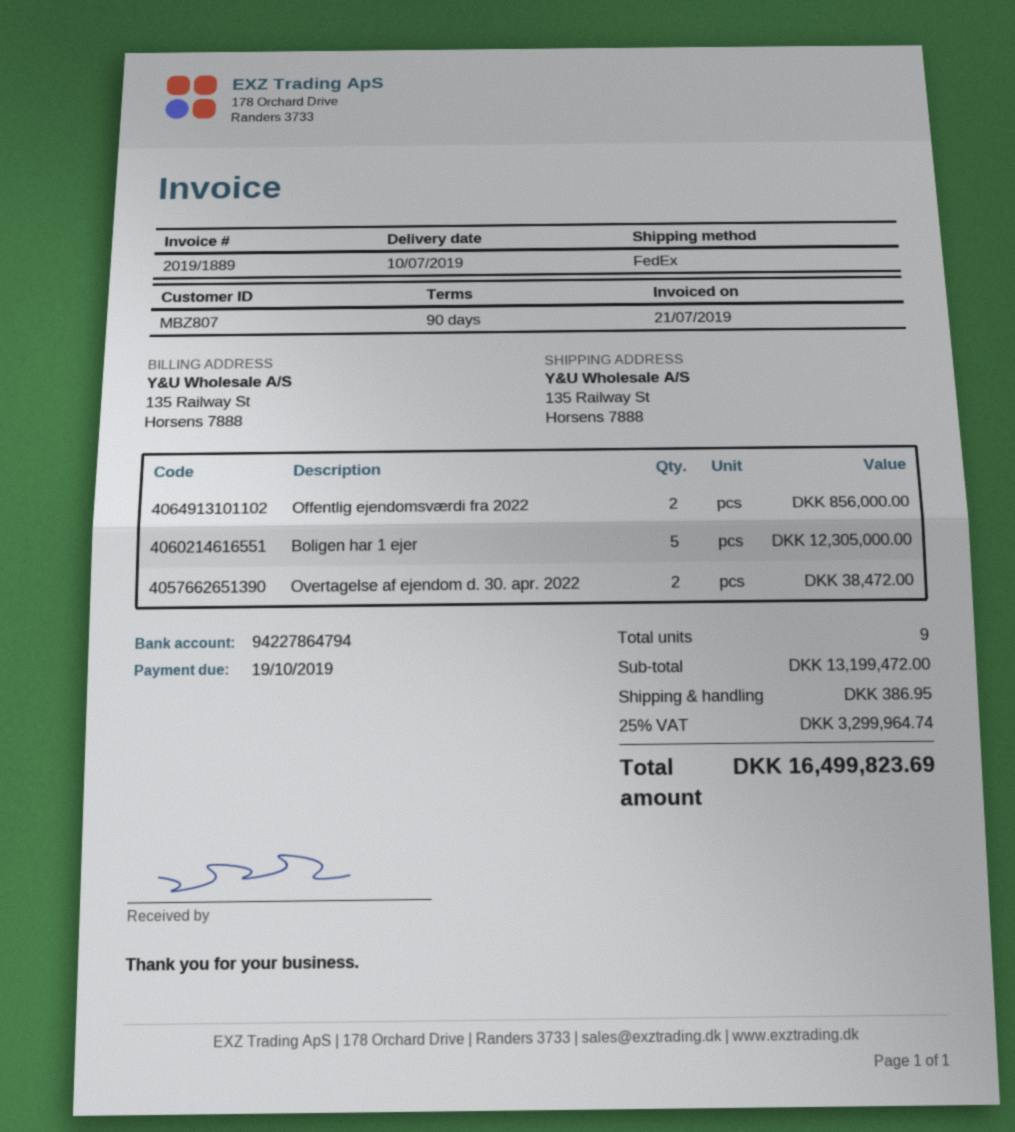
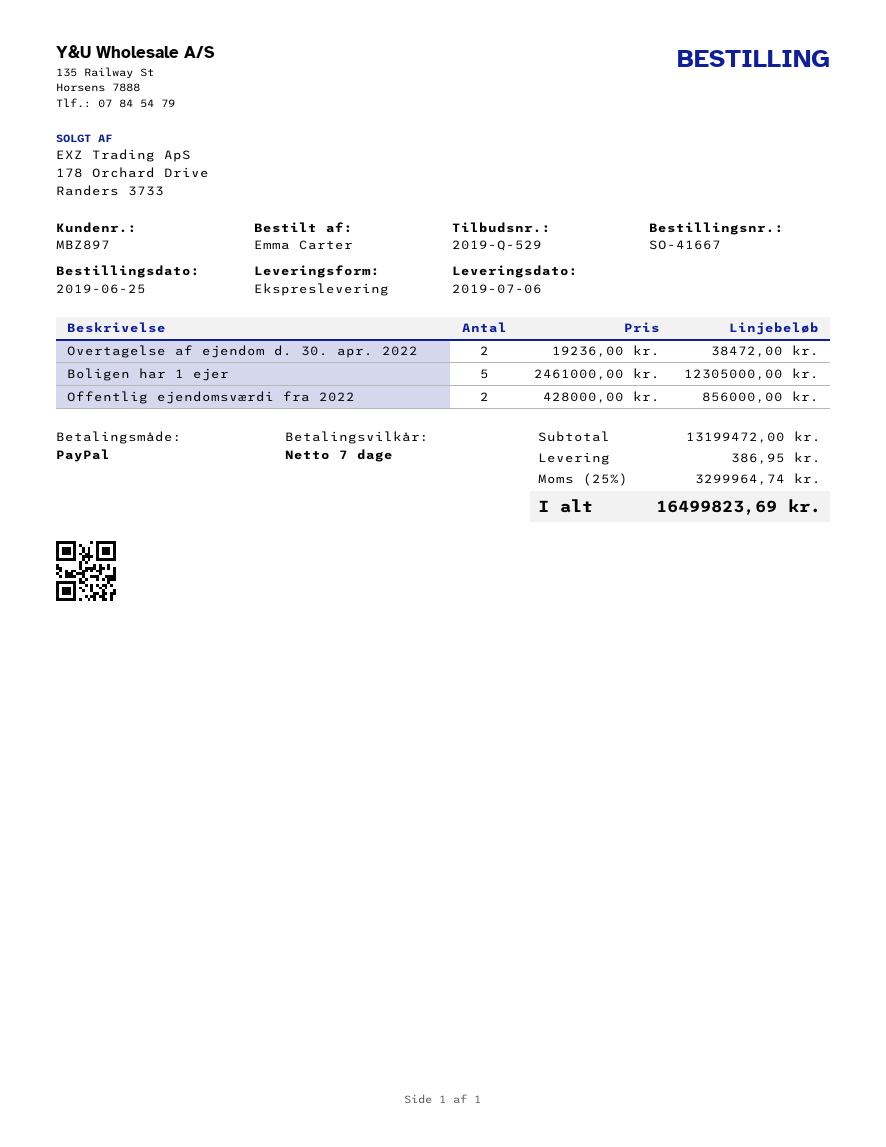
delivery date: 2019-07-10 -> 2019-07-06
payment terms: 90 days -> 7 days
customer number: MBZ807 -> MBZ897
shipping method: FedEx -> express

